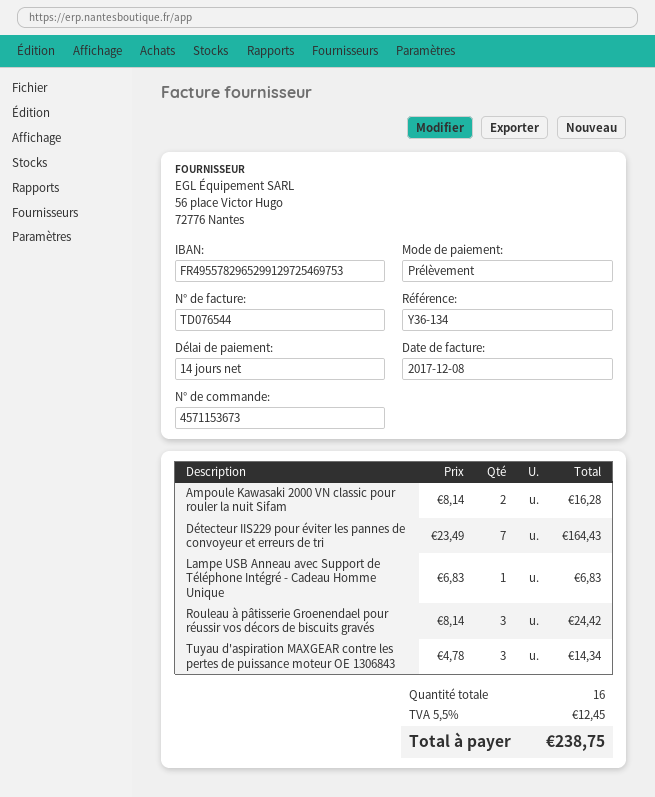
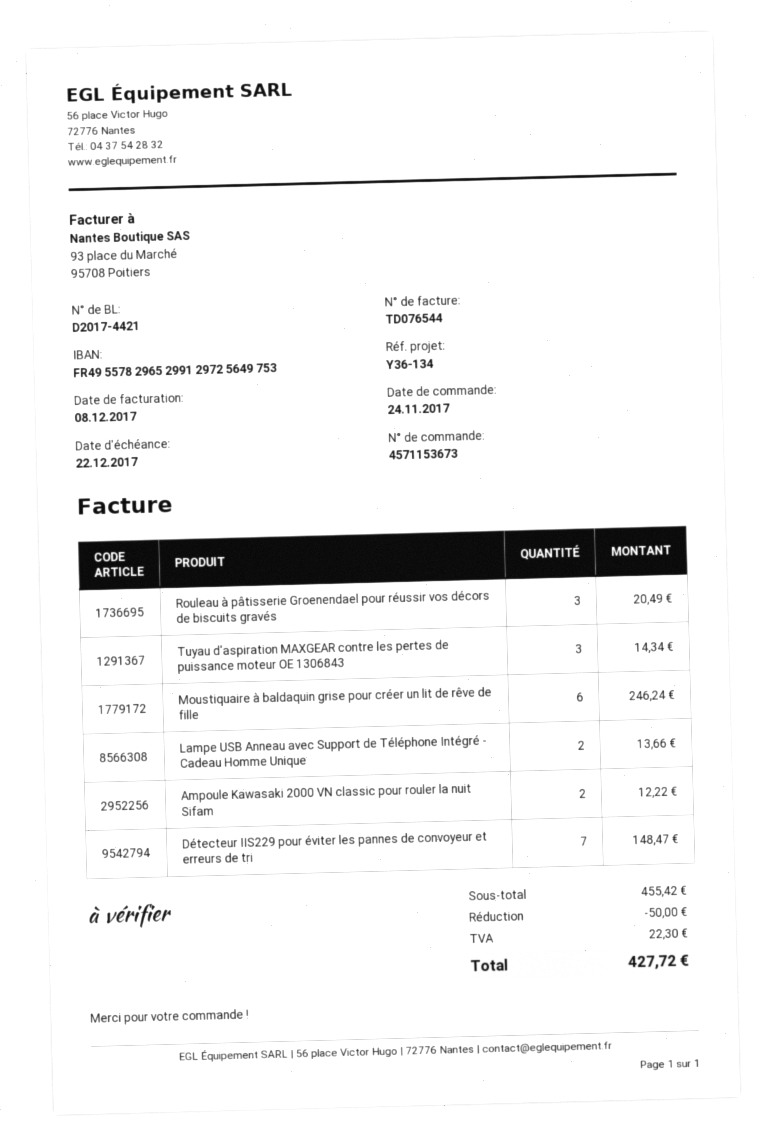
bank account: FR4955782965299129725469753 -> FR4955782965299129725649753
Ampoule Kawasaki 2000 VN classic pour rouler la nuit Sifam: 2 for 16.28 -> 2 for 12.22
Détecteur IIS229 pour éviter les pannes de convoyeur et erreurs de tri: 7 for 164.43 -> 7 for 148.47
Lampe USB Anneau avec Support de Téléphone Intégré - Cadeau Homme Unique: 1 for 6.83 -> 2 for 13.66
Rouleau à pâtisserie Groenendael pour réussir vos décors de biscuits gravés: 3 for 24.42 -> 3 for 20.49
Moustiquaire à baldaquin grise pour créer un lit de rêve de fille: none -> 6 for 246.24
discount: none -> 50.00
tax: 12.45 -> 22.30
total: 238.75 -> 427.72

